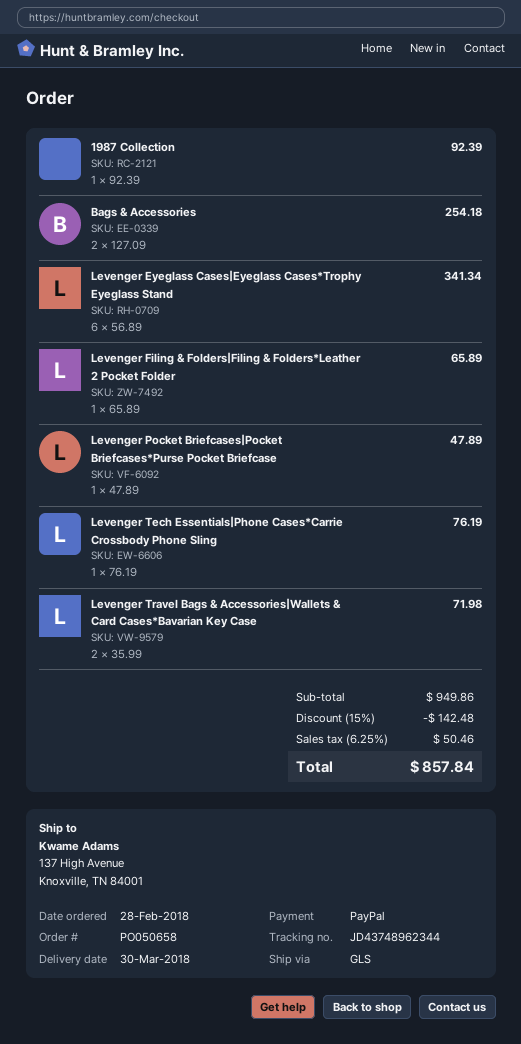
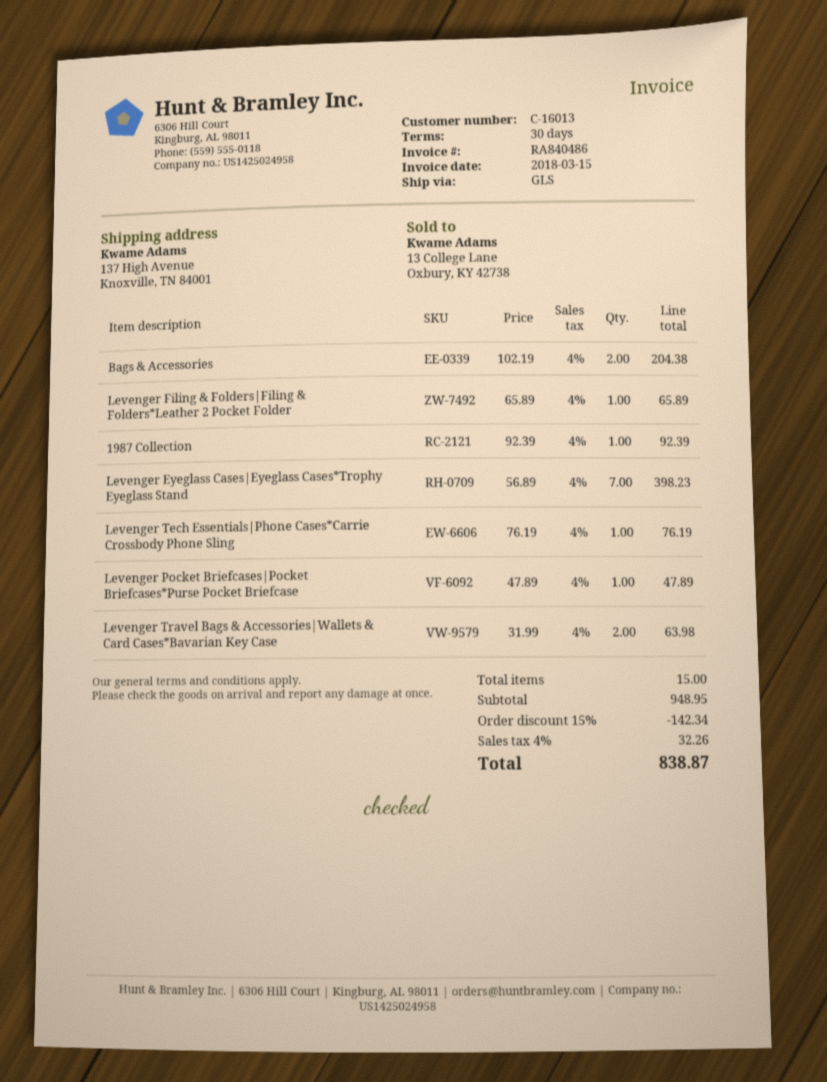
Bags & Accessories: 2 x 127.09 = 254.18 -> 2 x 102.19 = 204.38
Levenger Eyeglass Cases|Eyeglass Cases*Trophy Eyeglass Stand: 6 x 56.89 = 341.34 -> 7 x 56.89 = 398.23
Levenger Travel Bags & Accessories|Wallets & Card Cases*Bavarian Key Case: 2 x 35.99 = 71.98 -> 2 x 31.99 = 63.98
subtotal: 949.86 -> 948.95
discount: 15% = 142.48 -> 15% = 142.34
tax: 6.25% = 50.46 -> 4% = 32.26
total: 857.84 -> 838.87

